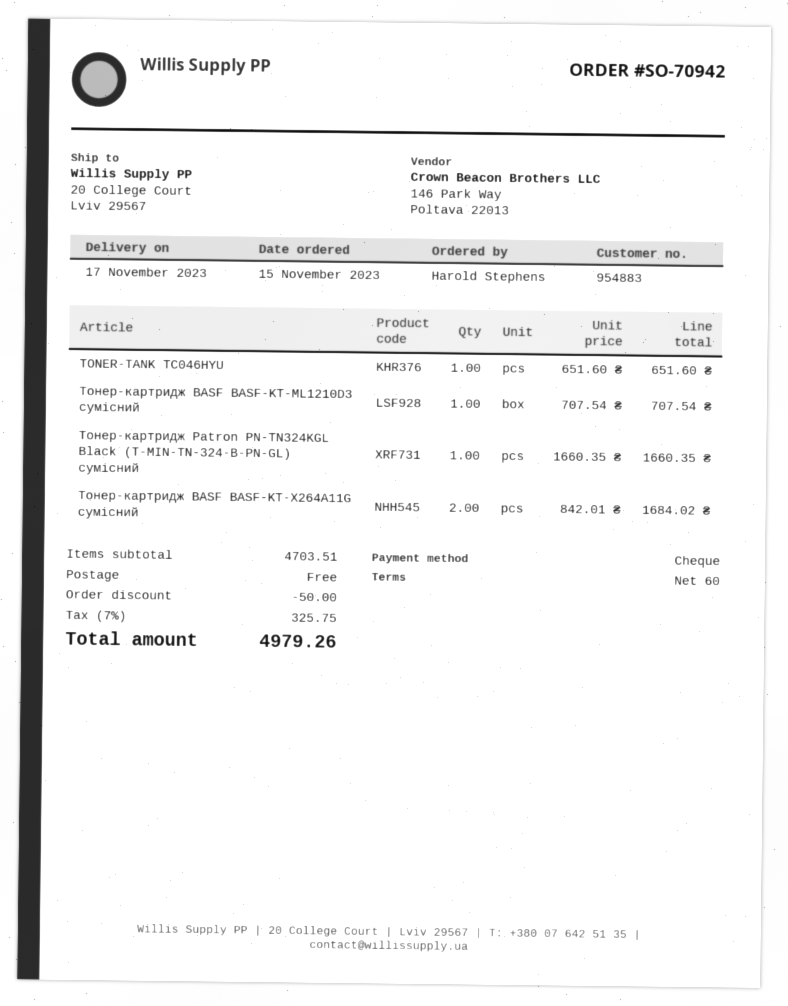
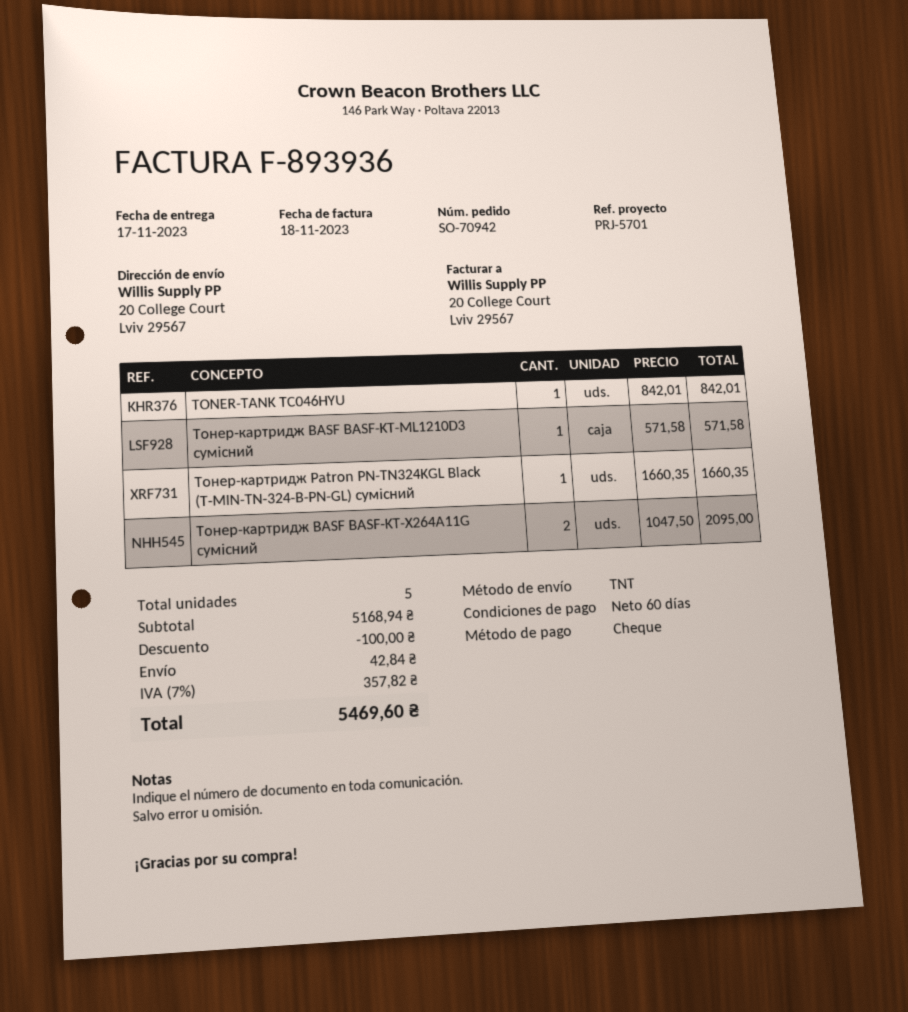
TONER-TANK TC046HYU: 1 x 651.60 = 651.60 -> 1 x 842.01 = 842.01
Тонер-картридж BASF BASF-KT-ML1210D3 сумісний: 1 x 707.54 = 707.54 -> 1 x 571.58 = 571.58
Тонер-картридж BASF BASF-KT-X264A11G сумісний: 2 x 842.01 = 1684.02 -> 2 x 1047.50 = 2095.00
subtotal: 4703.51 -> 5168.94
discount: 50.00 -> 100.00
shipping: 0.00 -> 42.84
tax: 7% = 325.75 -> 7% = 357.82
total: 4979.26 -> 5469.60

